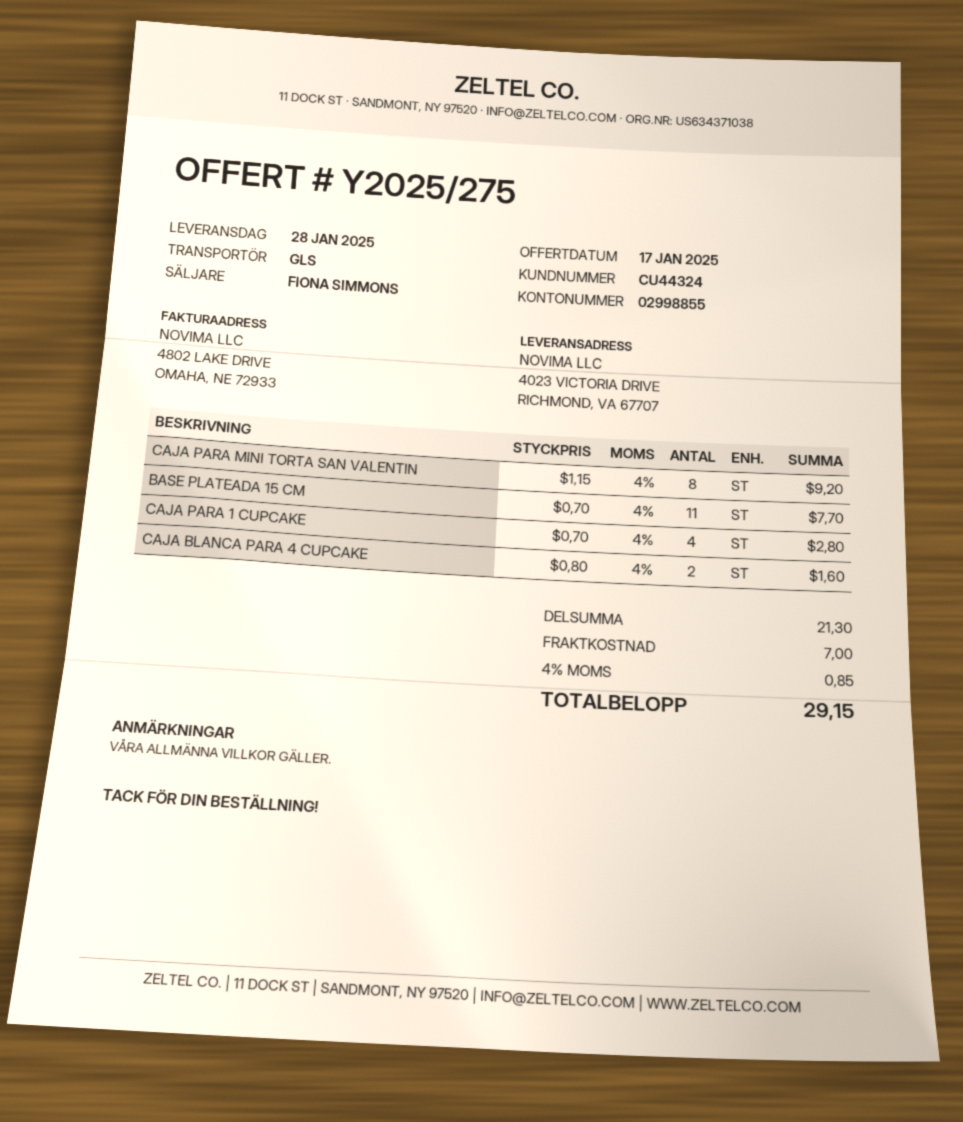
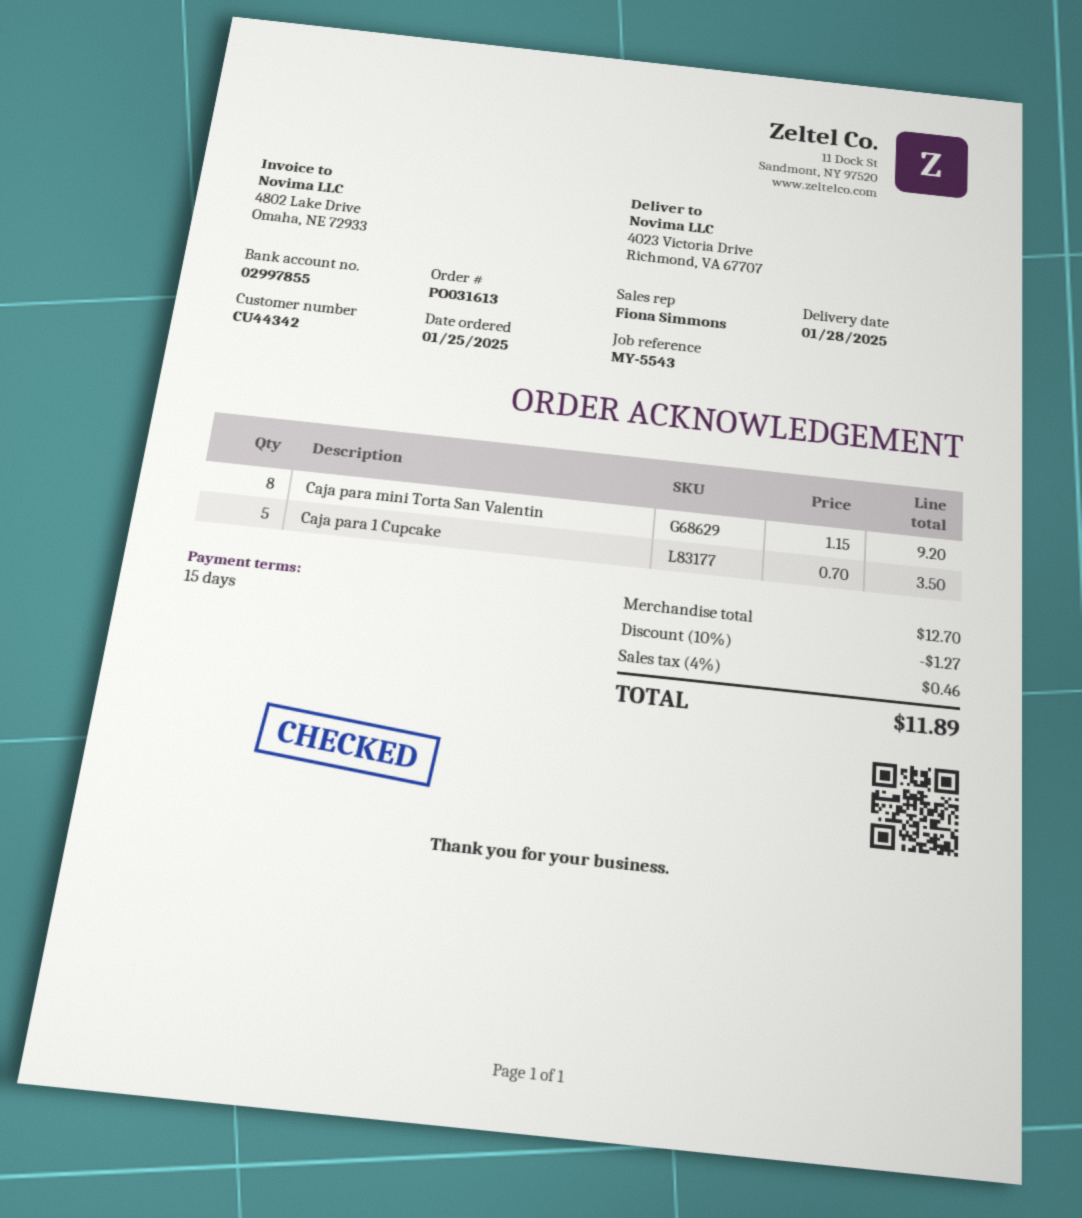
customer number: CU44324 -> CU44342
bank account: 02998855 -> 02997855
BASE PLATEADA 15 CM: 11 x 0.70 = 7.70 -> none
CAJA PARA 1 CUPCAKE: 4 x 0.70 = 2.80 -> 5 x 0.70 = 3.50
CAJA BLANCA PARA 4 CUPCAKE: 2 x 0.80 = 1.60 -> none
subtotal: 21.30 -> 12.70
discount: none -> 10% = 1.27
shipping: 7.00 -> none
tax: 4% = 0.85 -> 4% = 0.46
total: 29.15 -> 11.89

